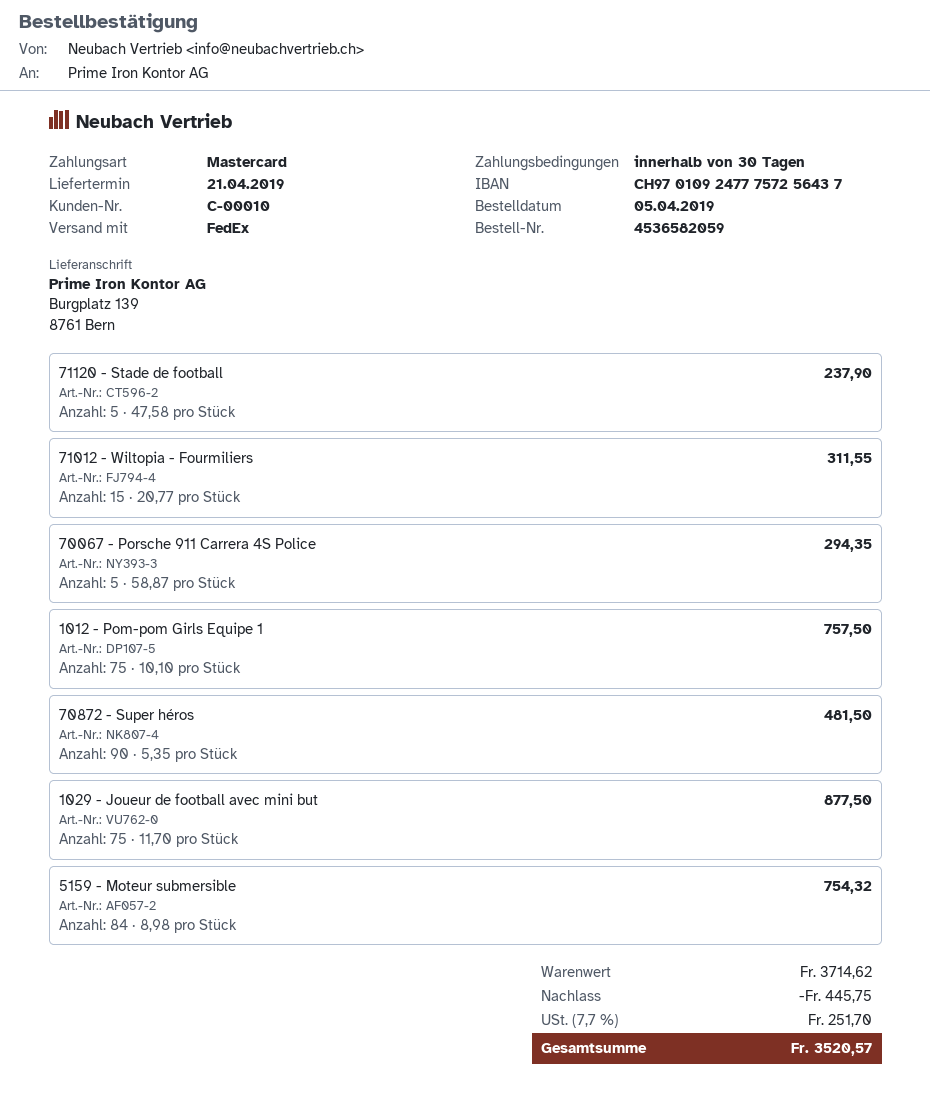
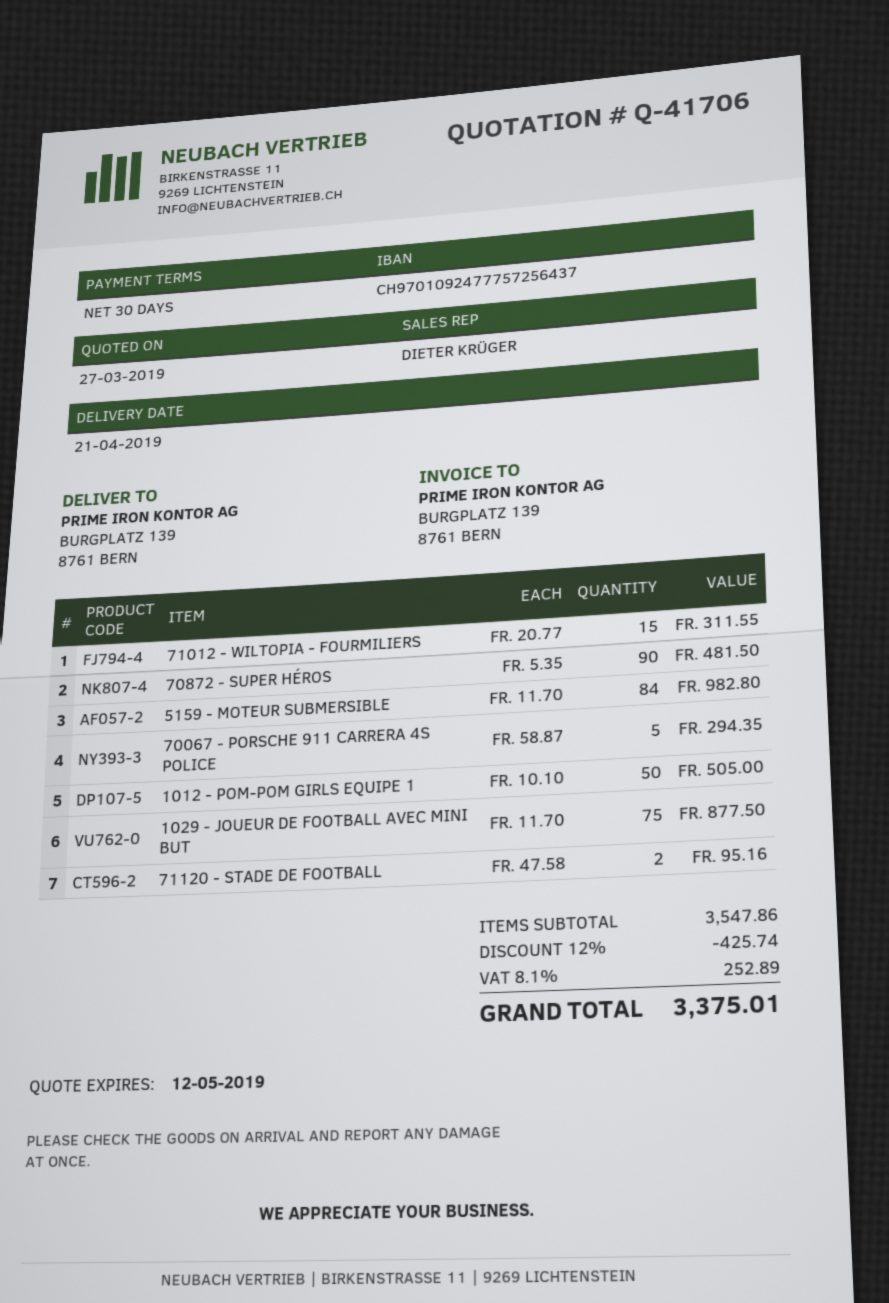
71120 - Stade de football: 5 x 47.58 = 237.90 -> 2 x 47.58 = 95.16
1012 - Pom-pom Girls Equipe 1: 75 x 10.10 = 757.50 -> 50 x 10.10 = 505.00
5159 - Moteur submersible: 84 x 8.98 = 754.32 -> 84 x 11.70 = 982.80
subtotal: 3714.62 -> 3547.86
discount: 445.75 -> 425.74
tax: 7.7% = 251.70 -> 8.1% = 252.89
total: 3520.57 -> 3375.01

